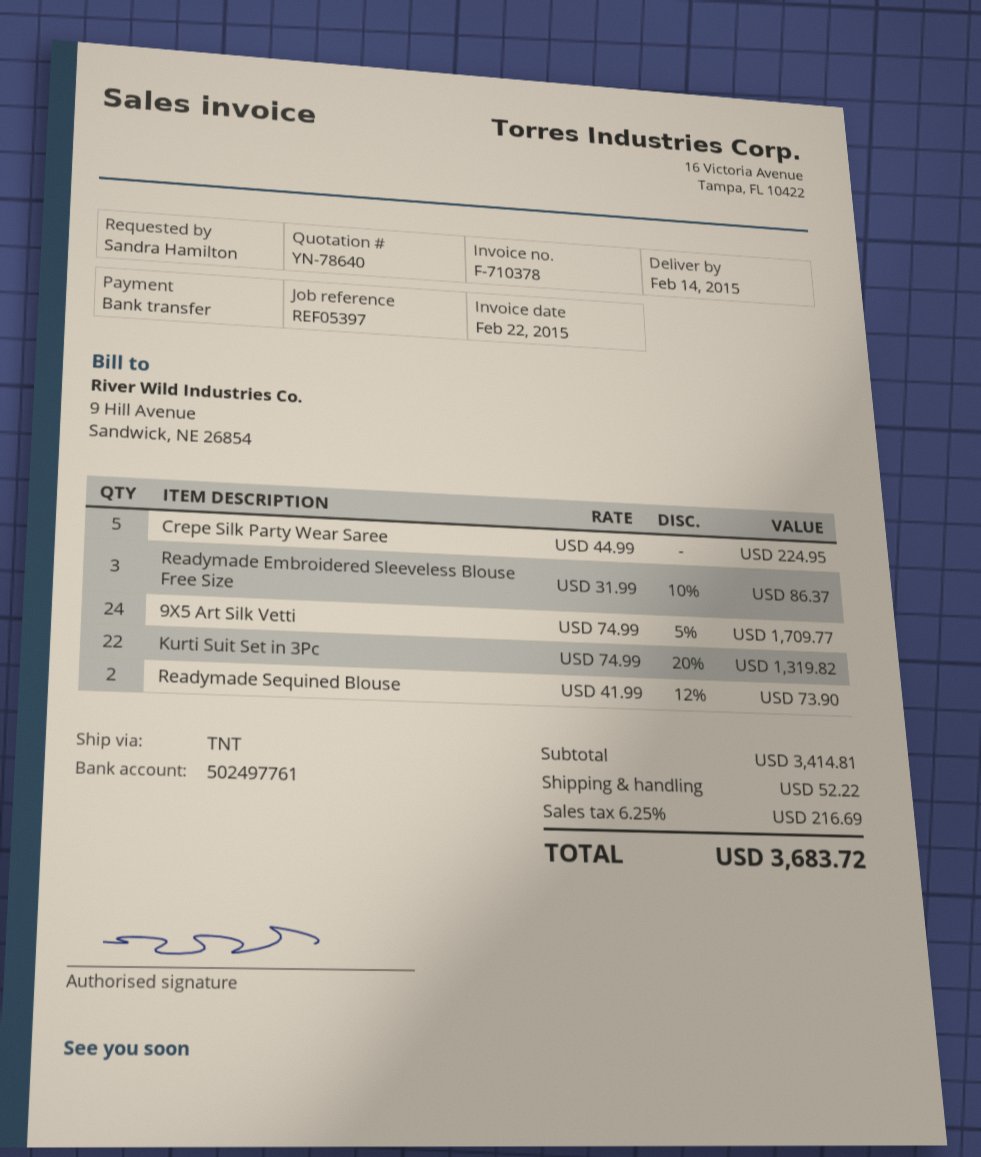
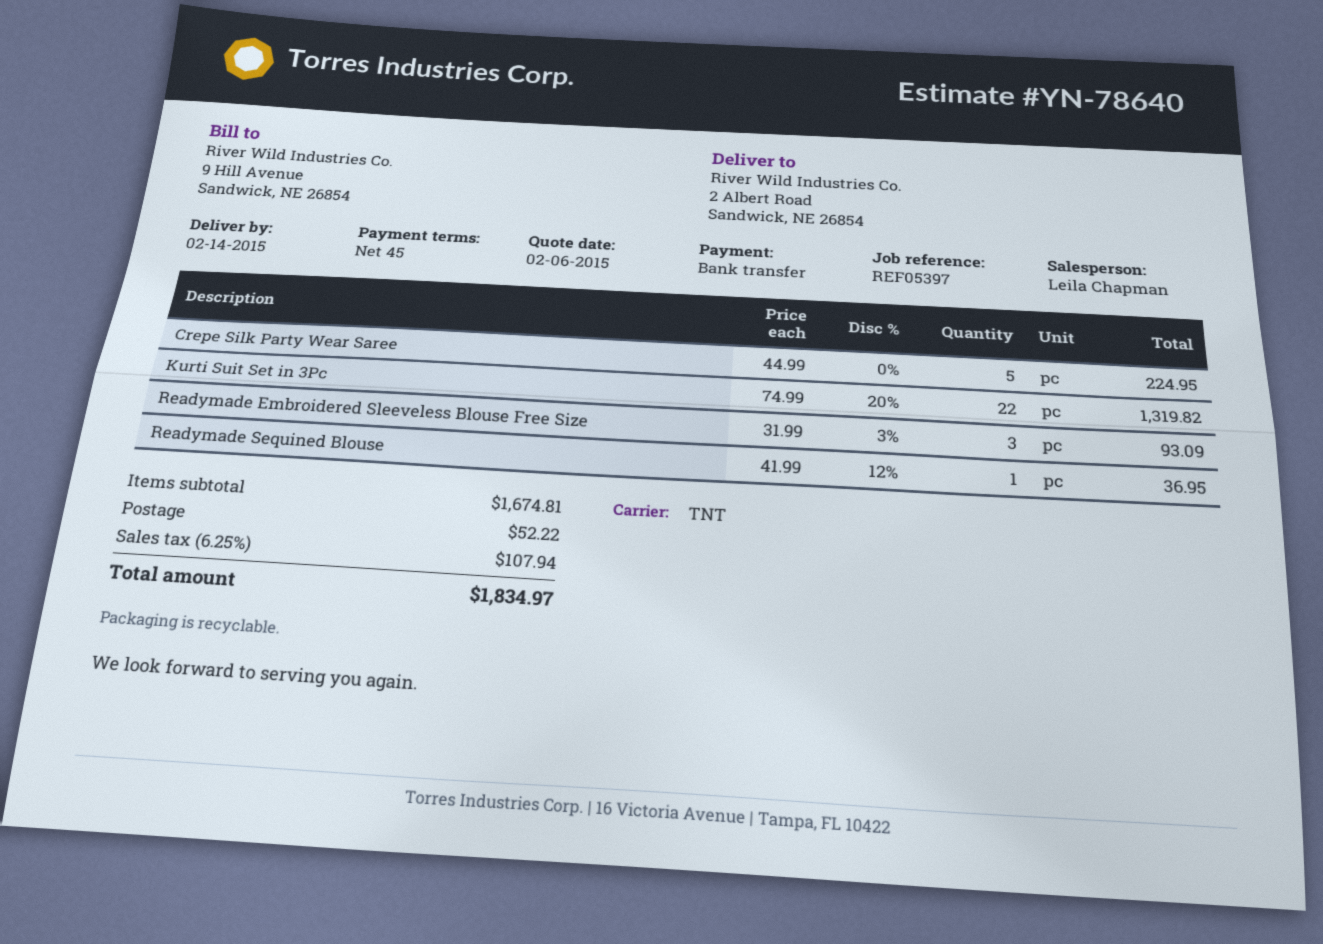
Readymade Embroidered Sleeveless Blouse Free Size: 3 x 31.99 - 10% = 86.37 -> 3 x 31.99 - 3% = 93.09
9X5 Art Silk Vetti: 24 x 74.99 - 5% = 1709.77 -> none
Readymade Sequined Blouse: 2 x 41.99 - 12% = 73.90 -> 1 x 41.99 - 12% = 36.95
subtotal: 3414.81 -> 1674.81
tax: 6.25% = 216.69 -> 6.25% = 107.94
total: 3683.72 -> 1834.97

